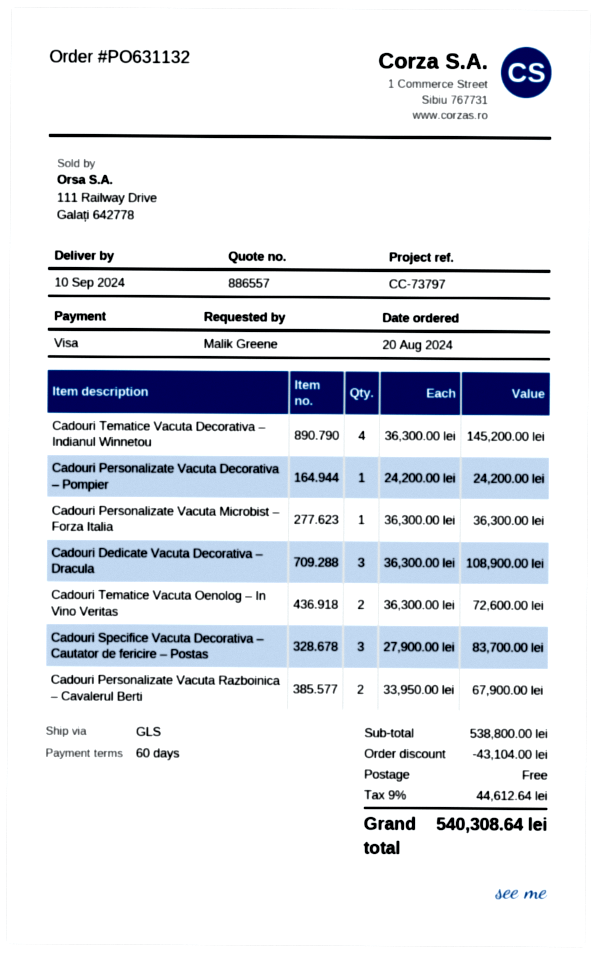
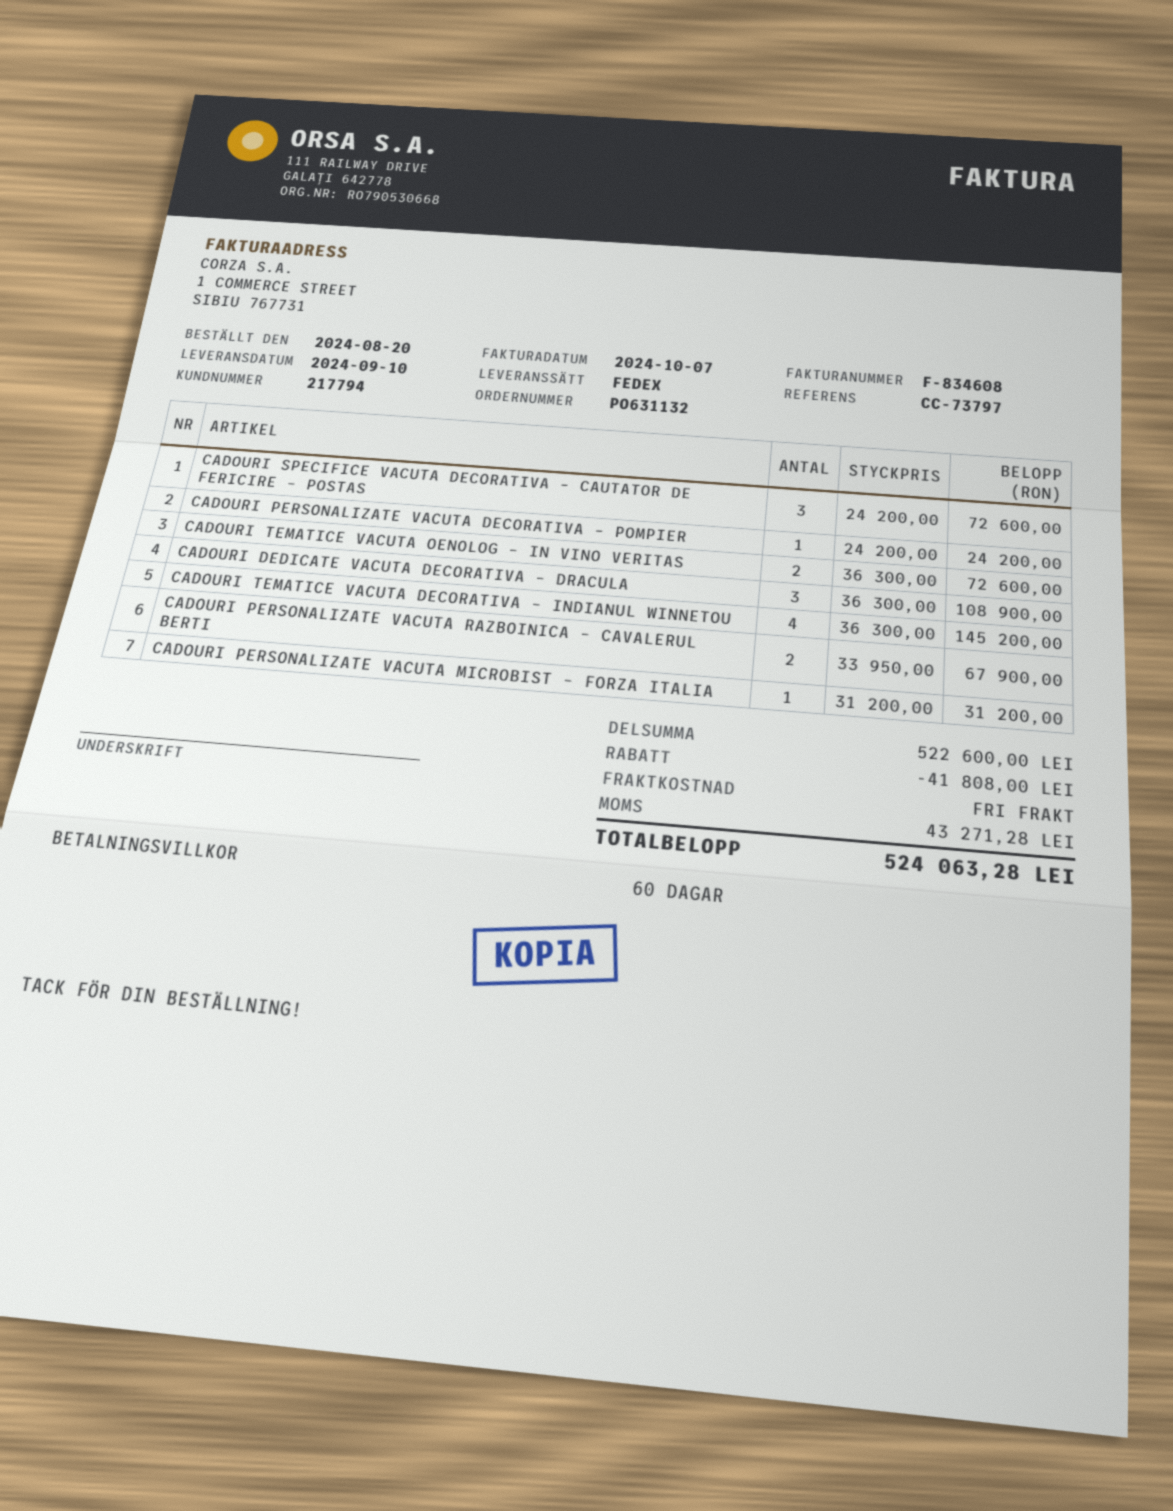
shipping method: GLS -> FedEx
Cadouri Personalizate Vacuta Microbist – Forza Italia: 1 x 36300.00 = 36300.00 -> 1 x 31200.00 = 31200.00
Cadouri Specifice Vacuta Decorativa – Cautator de fericire – Postas: 3 x 27900.00 = 83700.00 -> 3 x 24200.00 = 72600.00
subtotal: 538800.00 -> 522600.00
discount: 43104.00 -> 41808.00
tax: 44612.64 -> 43271.28
total: 540308.64 -> 524063.28

